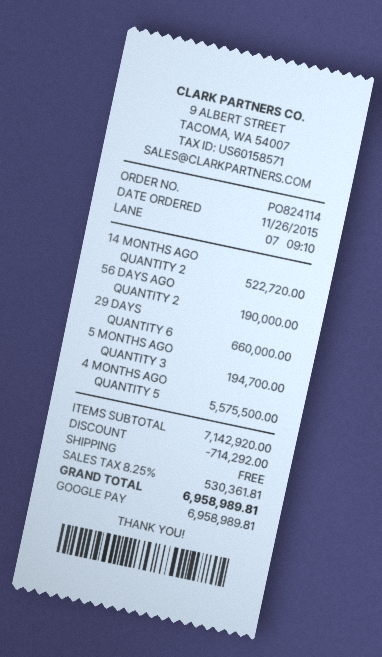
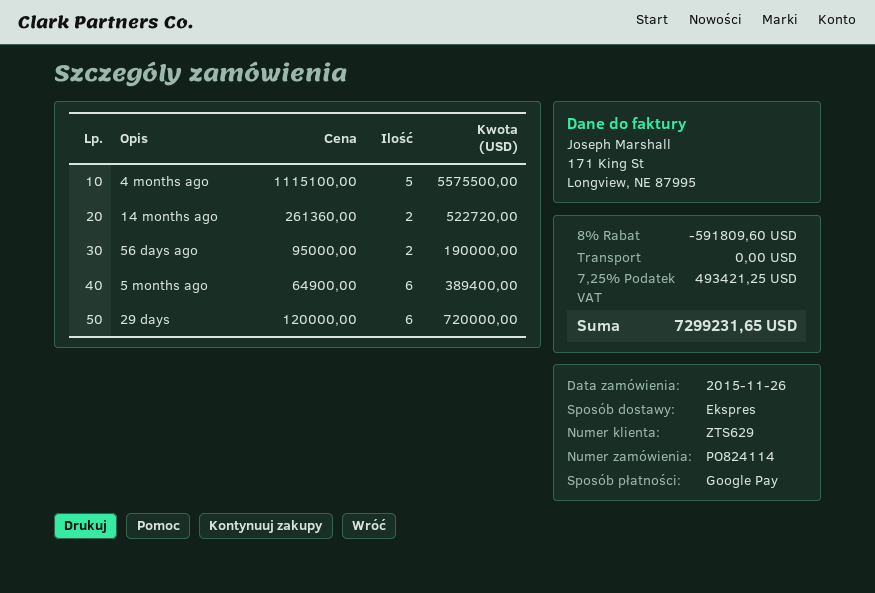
29 DAYS: 6 for 660000.00 -> 6 for 720000.00
5 MONTHS AGO: 3 for 194700.00 -> 6 for 389400.00
discount: 714292.00 -> 591809.60
tax: 8.25% = 530361.81 -> 7.25% = 493421.25
total: 6958989.81 -> 7299231.65

